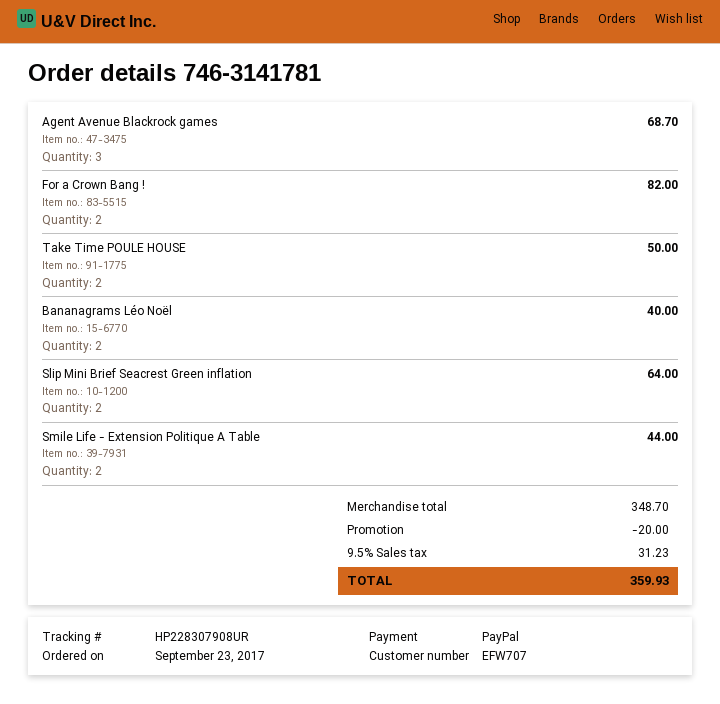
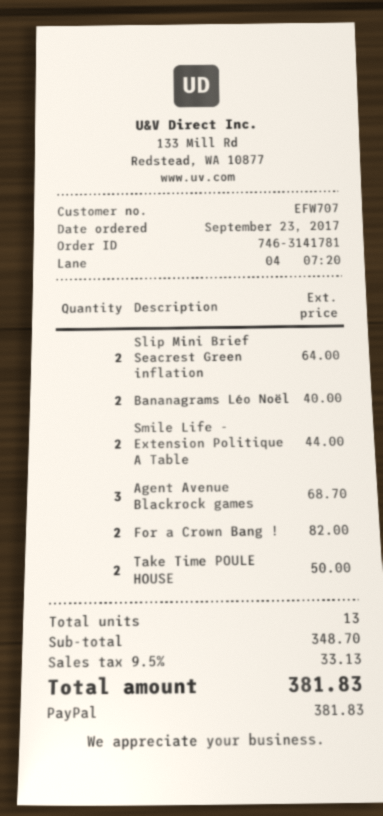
discount: 20.00 -> none
tax: 9.5% = 31.23 -> 9.5% = 33.13
total: 359.93 -> 381.83

